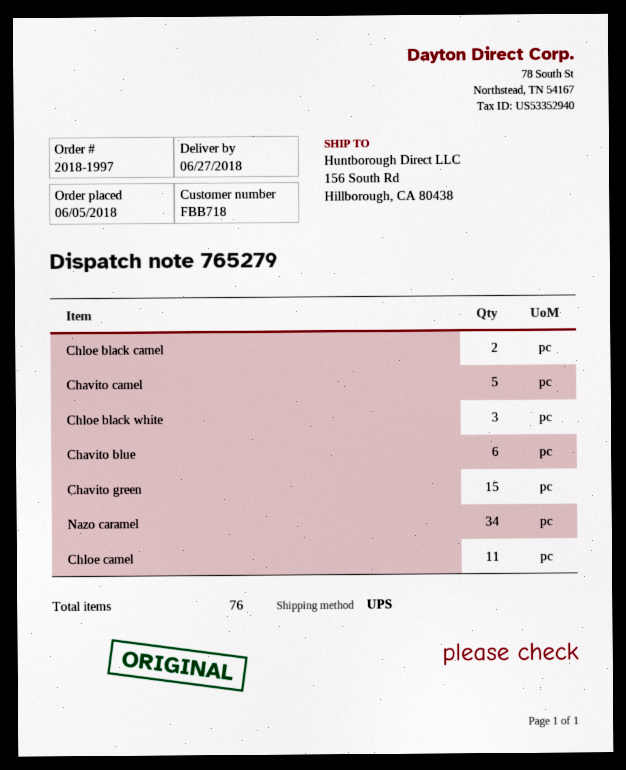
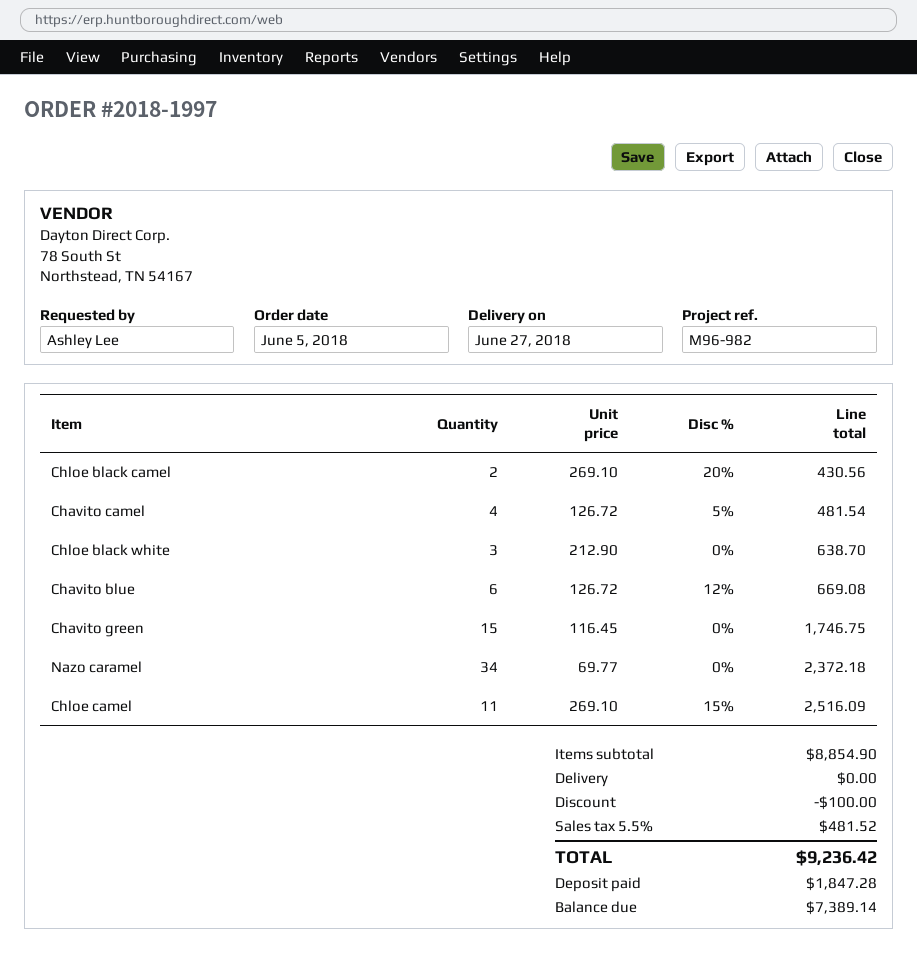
Chavito camel: 5 -> 4

